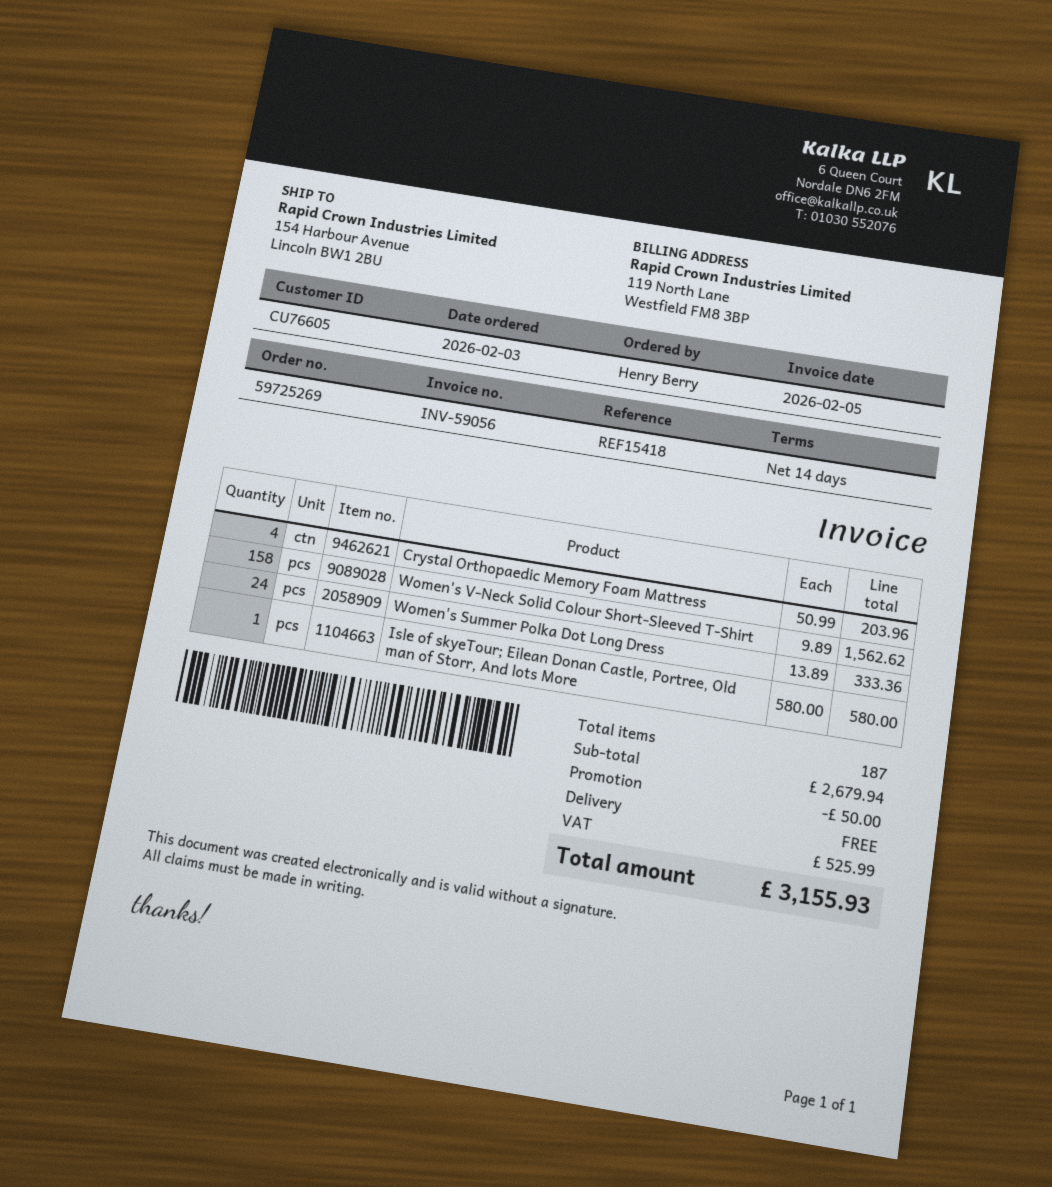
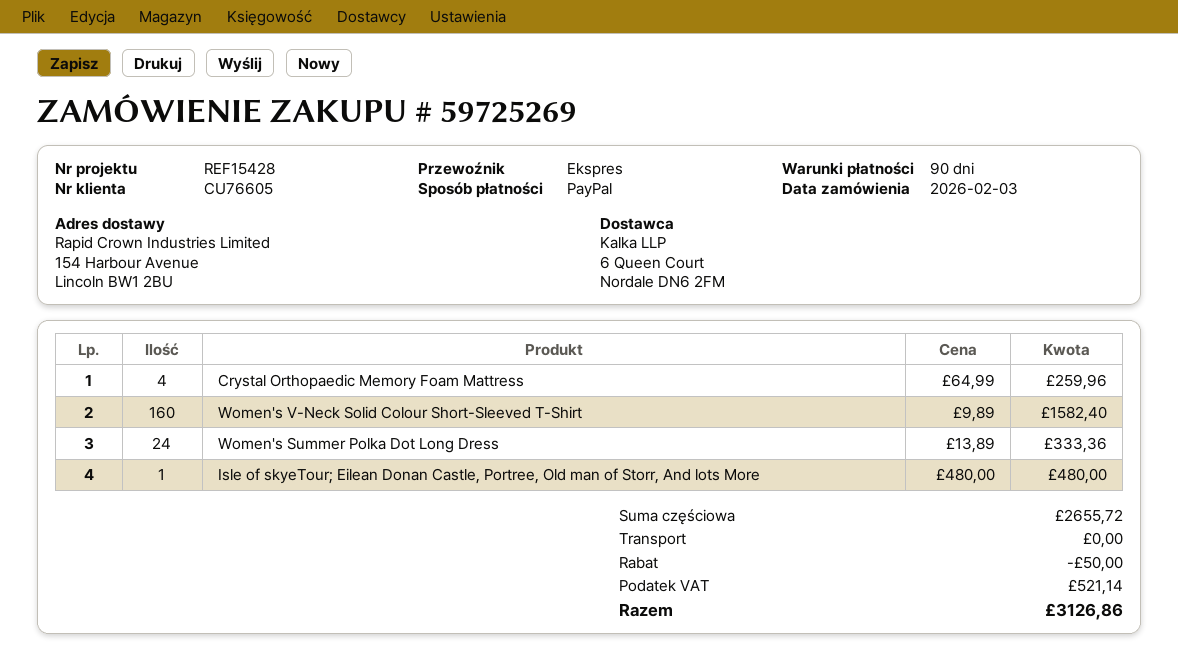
payment terms: 14 days -> 90 days
reference: REF15418 -> REF15428
Crystal Orthopaedic Memory Foam Mattress: 4 x 50.99 = 203.96 -> 4 x 64.99 = 259.96
Women's V-Neck Solid Colour Short-Sleeved T-Shirt: 158 x 9.89 = 1562.62 -> 160 x 9.89 = 1582.40
Isle of skyeTour; Eilean Donan Castle, Portree, Old man of Storr, And lots More: 1 x 580.00 = 580.00 -> 1 x 480.00 = 480.00
subtotal: 2679.94 -> 2655.72
tax: 525.99 -> 521.14
total: 3155.93 -> 3126.86

